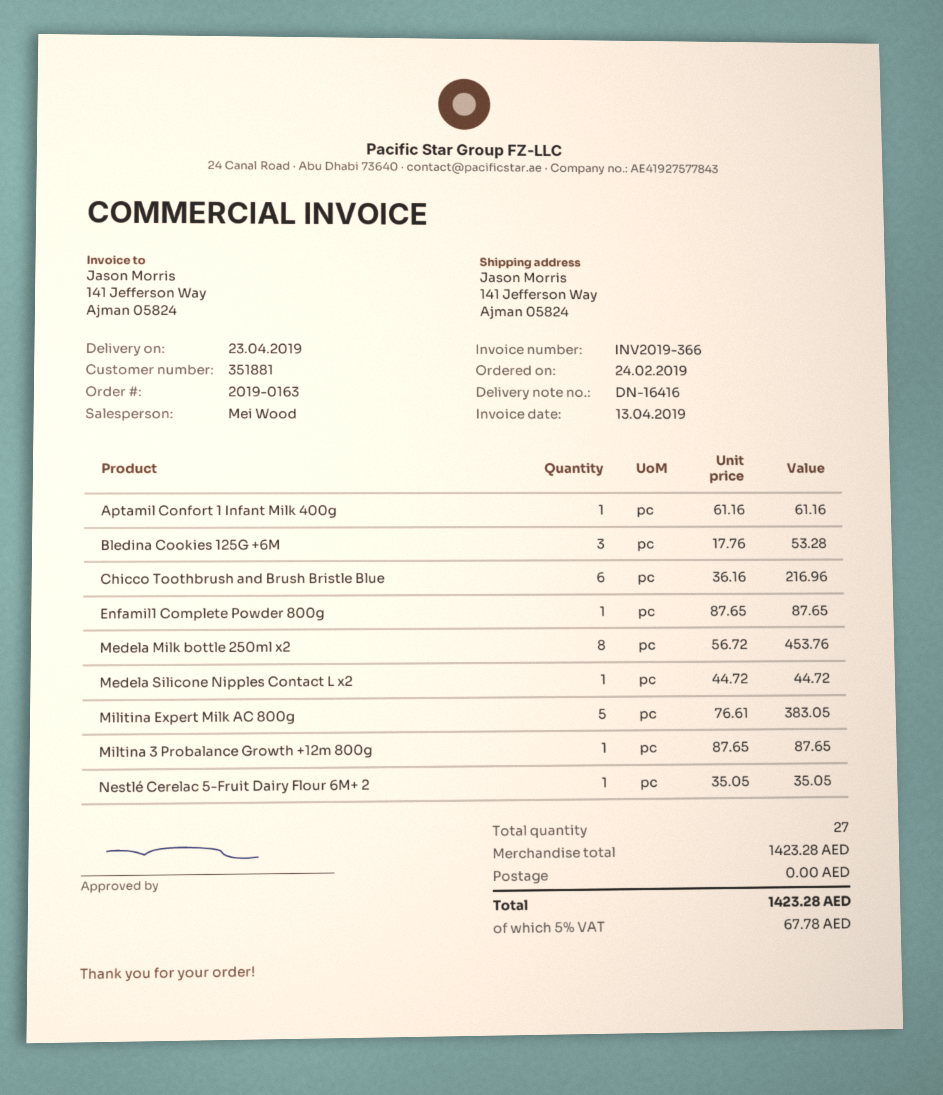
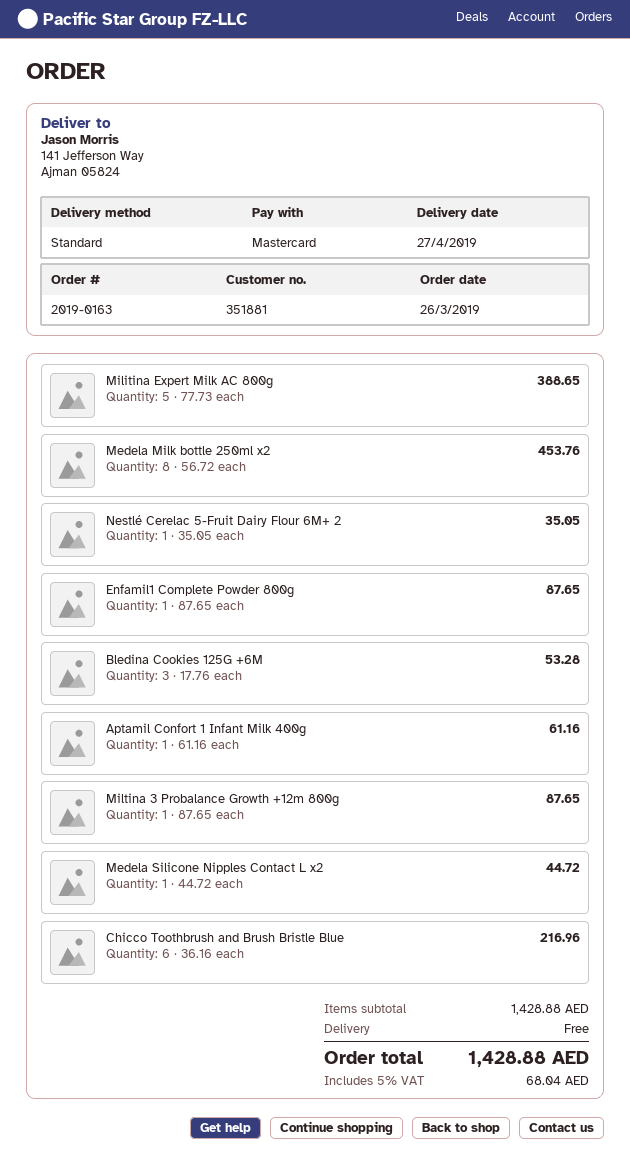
order date: 2019-02-24 -> 2019-03-26
delivery date: 2019-04-23 -> 2019-04-27
Militina Expert Milk AC 800g: 5 x 76.61 = 383.05 -> 5 x 77.73 = 388.65
subtotal: 1423.28 -> 1428.88
tax: 5% = 67.78 -> 5% = 68.04
total: 1423.28 -> 1428.88

